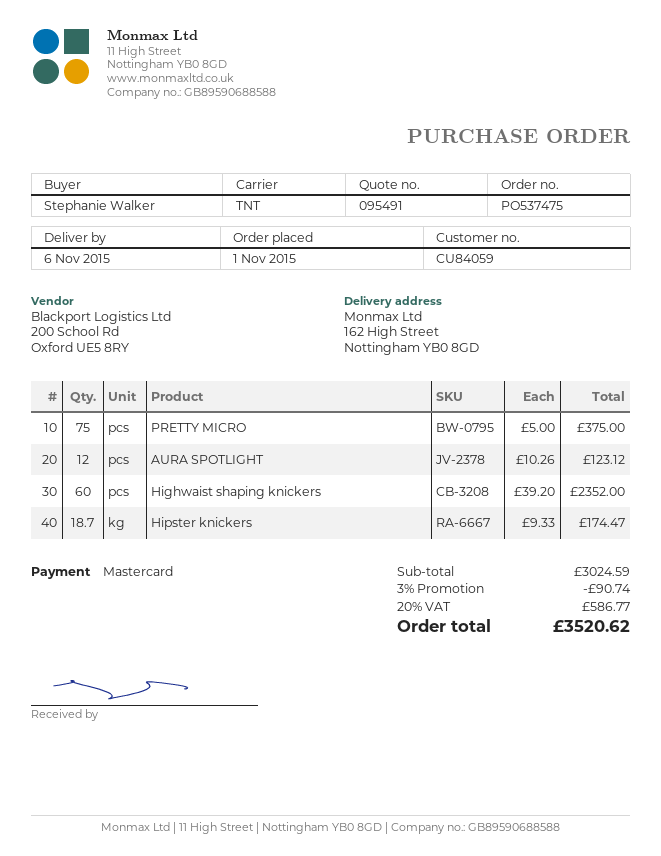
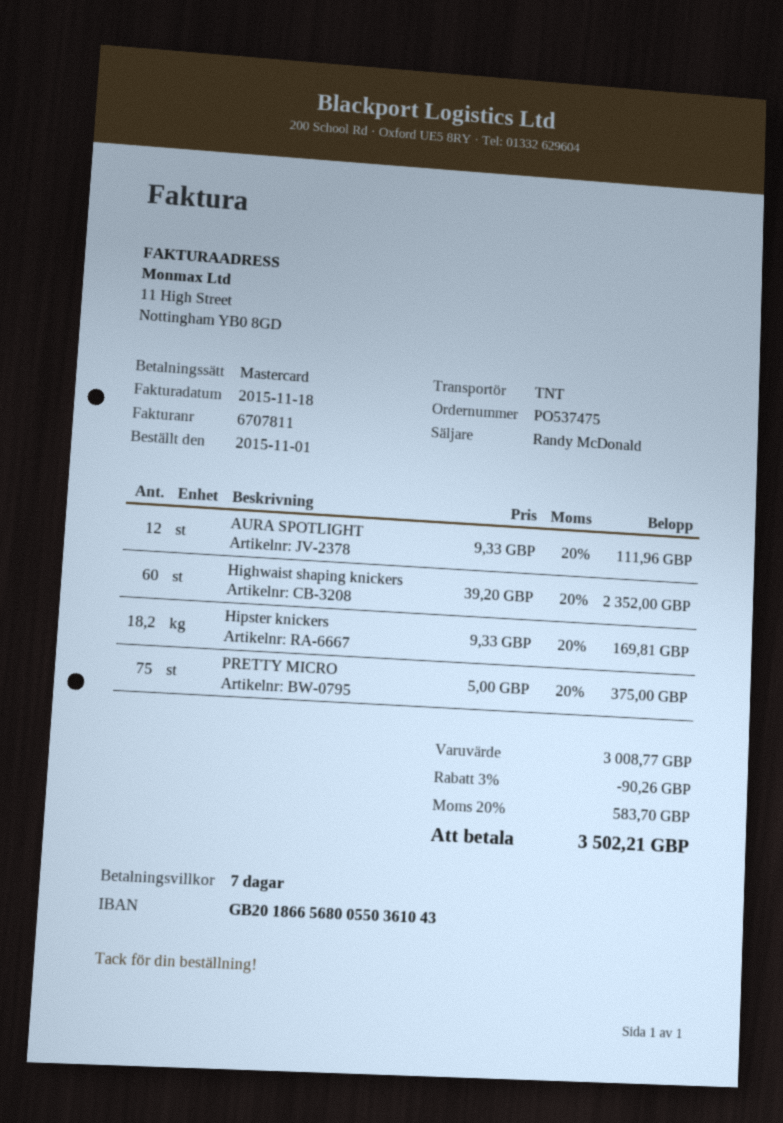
AURA SPOTLIGHT: 12 x 10.26 = 123.12 -> 12 x 9.33 = 111.96
Hipster knickers: 18.7 x 9.33 = 174.47 -> 18.2 x 9.33 = 169.81
subtotal: 3024.59 -> 3008.77
discount: 3% = 90.74 -> 3% = 90.26
tax: 20% = 586.77 -> 20% = 583.70
total: 3520.62 -> 3502.21

